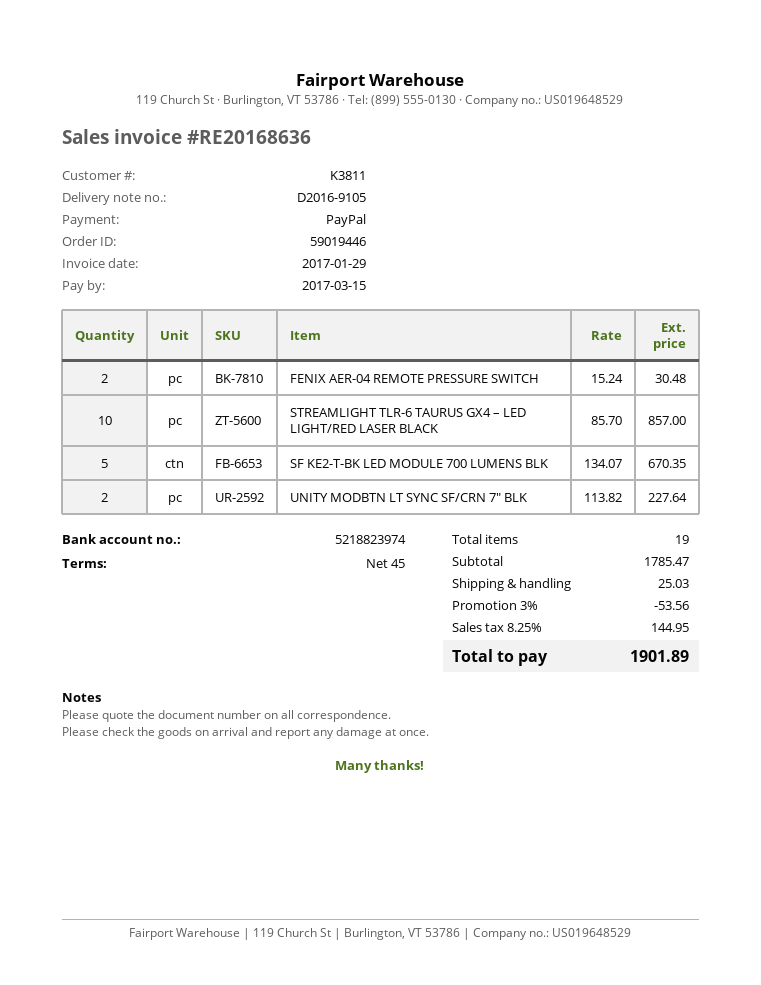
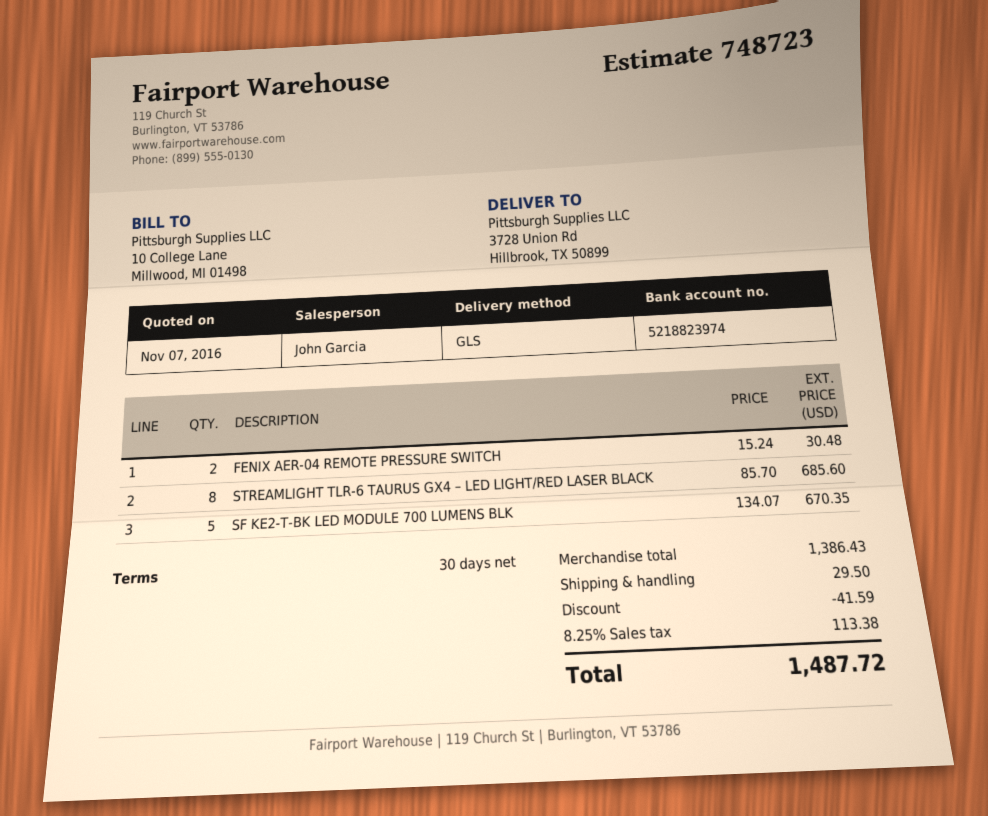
payment terms: 45 days -> 30 days
STREAMLIGHT TLR-6 TAURUS GX4 – LED LIGHT/RED LASER BLACK: 10 x 85.70 = 857.00 -> 8 x 85.70 = 685.60
UNITY MODBTN LT SYNC SF/CRN 7″ BLK: 2 x 113.82 = 227.64 -> none
subtotal: 1785.47 -> 1386.43
discount: 53.56 -> 41.59
shipping: 25.03 -> 29.50
tax: 8.25% = 144.95 -> 8.25% = 113.38
total: 1901.89 -> 1487.72

